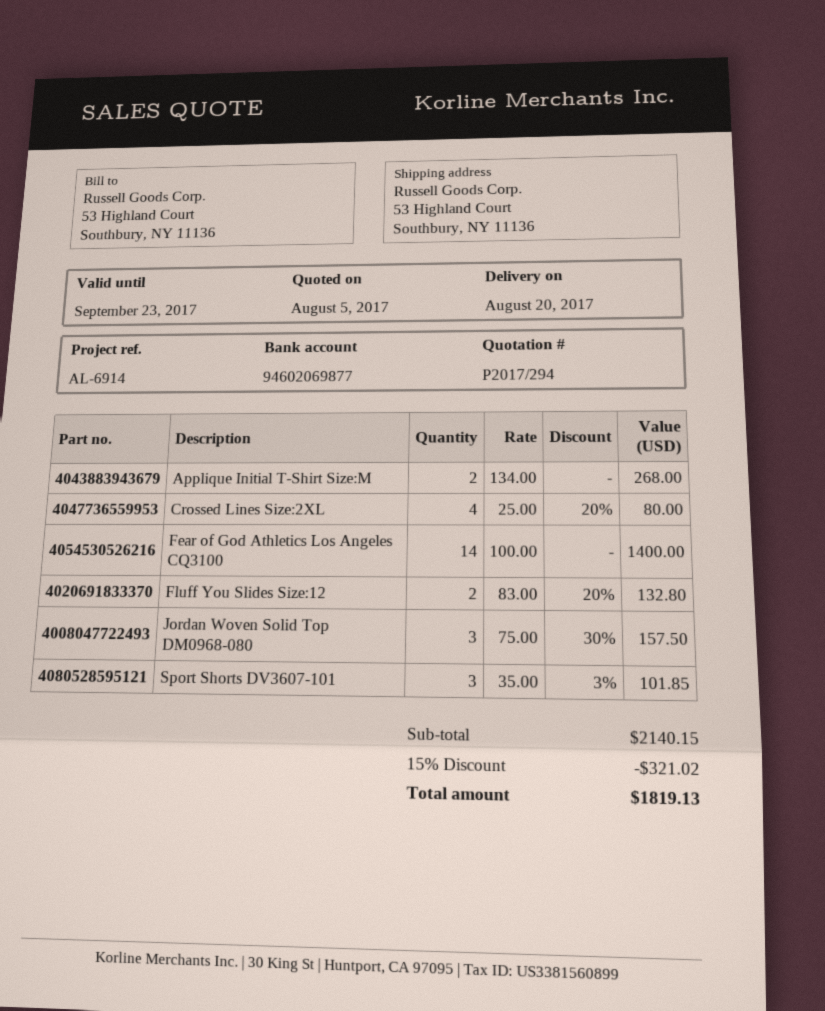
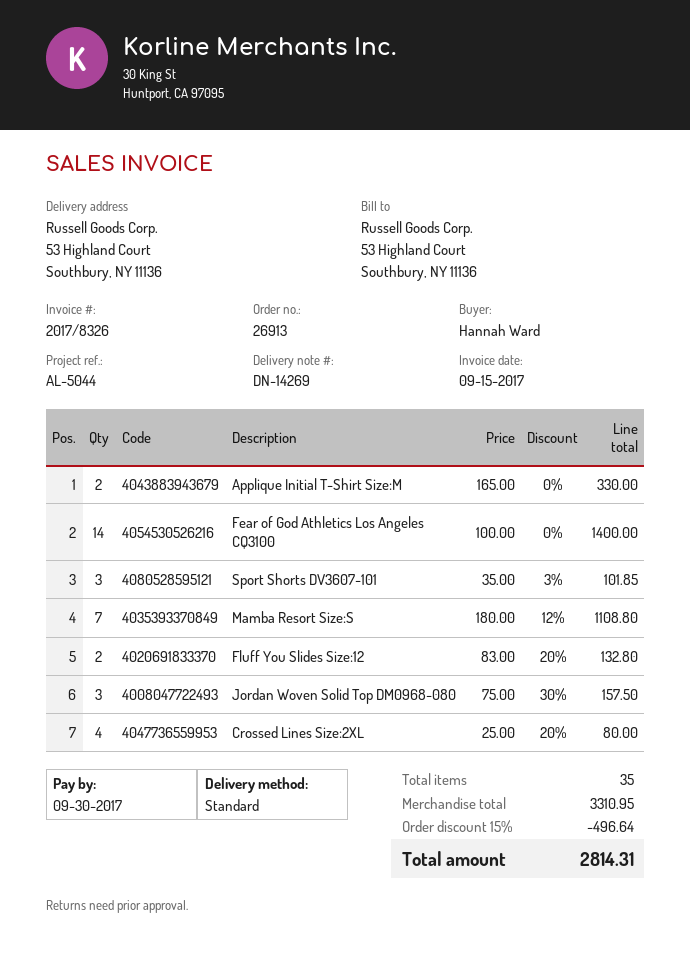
reference: AL-6914 -> AL-5044
Applique Initial T-Shirt Size:M: 2 x 134.00 = 268.00 -> 2 x 165.00 = 330.00
Mamba Resort Size:S: none -> 7 x 180.00 - 12% = 1108.80
subtotal: 2140.15 -> 3310.95
discount: 15% = 321.02 -> 15% = 496.64
total: 1819.13 -> 2814.31

